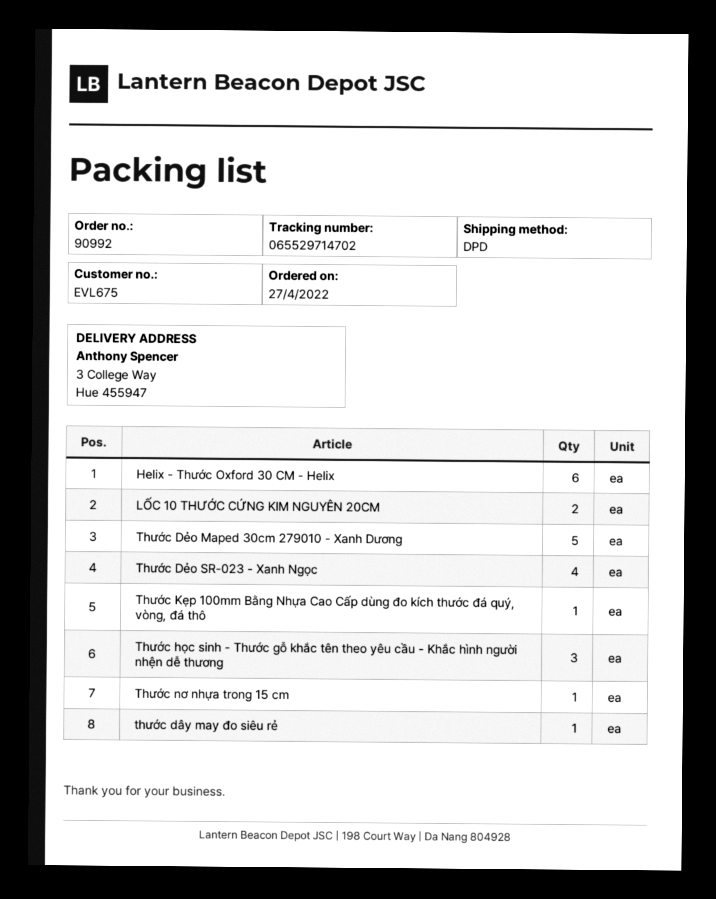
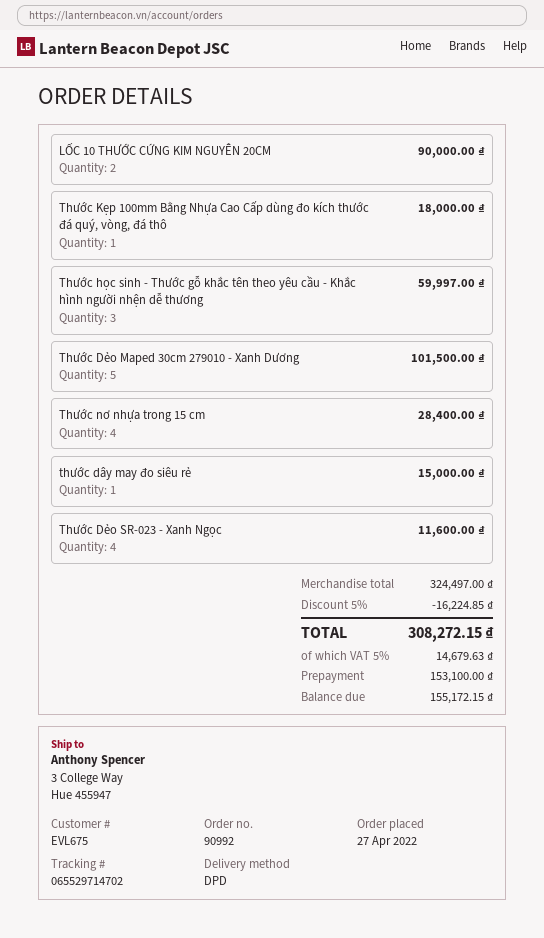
Helix - Thước Oxford 30 CM - Helix: 6 -> none
Thước nơ nhựa trong 15 cm: 1 -> 4

